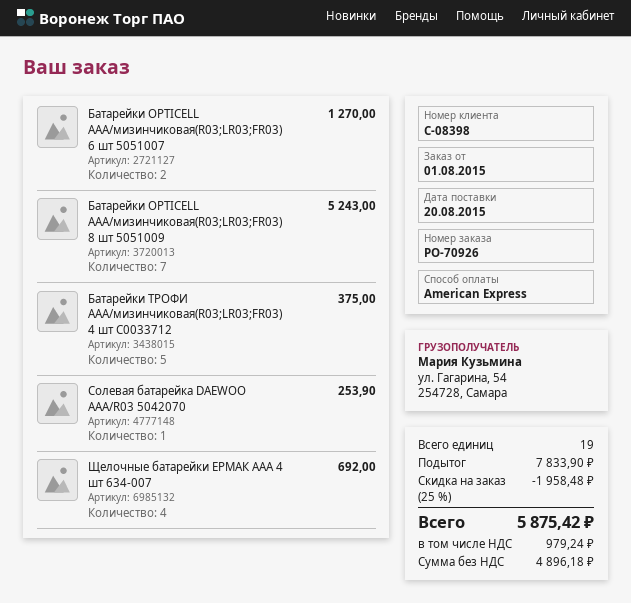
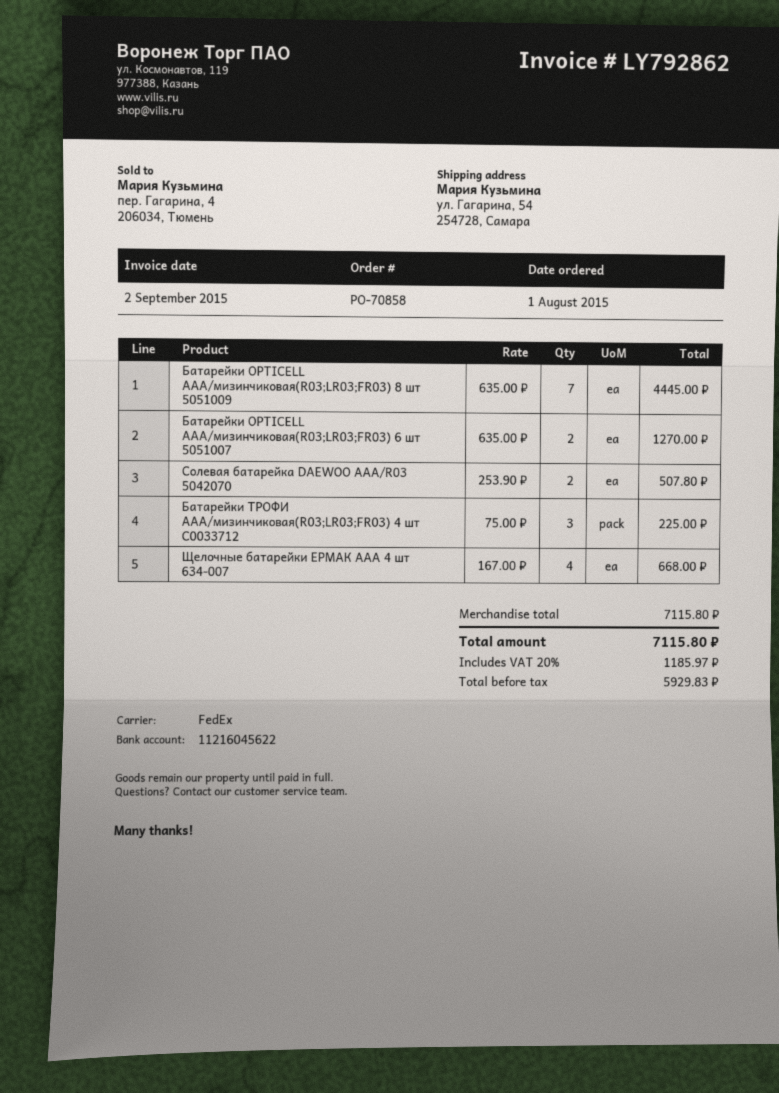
order number: PO-70926 -> PO-70858
Батарейки OPTICELL AAA/мизинчиковая(R03;LR03;FR03) 8 шт 5051009: 7 for 5243.00 -> 7 for 4445.00
Батарейки ТРОФИ AAA/мизинчиковая(R03;LR03;FR03) 4 шт C0033712: 5 for 375.00 -> 3 for 225.00
Солевая батарейка DAEWOO AAA/R03 5042070: 1 for 253.90 -> 2 for 507.80
Щелочные батарейки ЕРМАК AAA 4 шт 634-007: 4 for 692.00 -> 4 for 668.00
subtotal: 7833.90 -> 7115.80
discount: 25% = 1958.48 -> none
net: 4896.18 -> 5929.83
tax: 979.24 -> 1185.97
total: 5875.42 -> 7115.80

